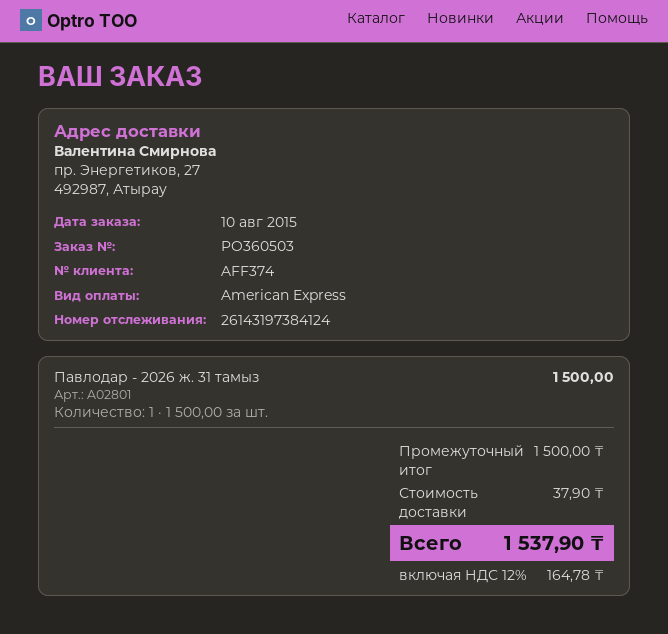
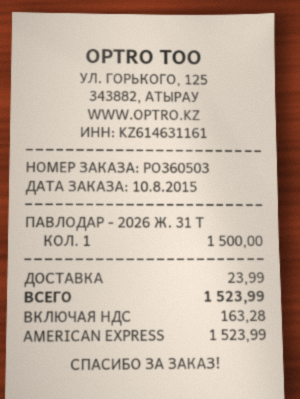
shipping: 37.90 -> 23.99
tax: 164.78 -> 163.28
total: 1537.90 -> 1523.99

